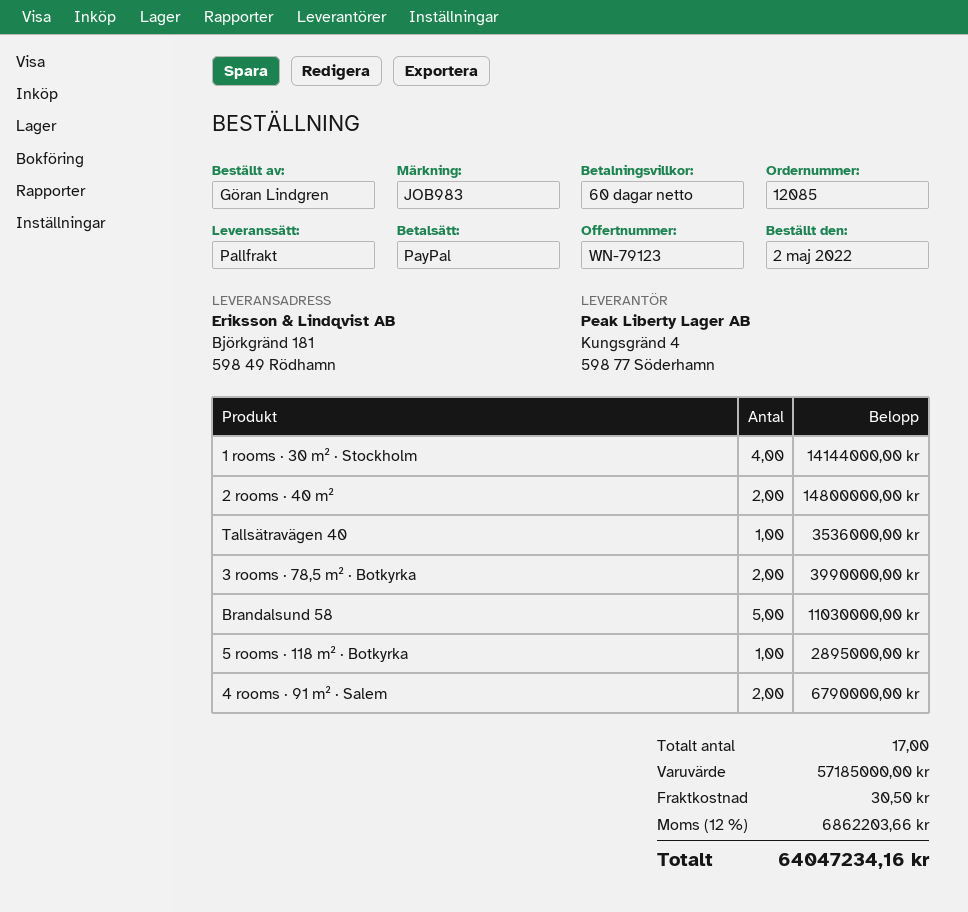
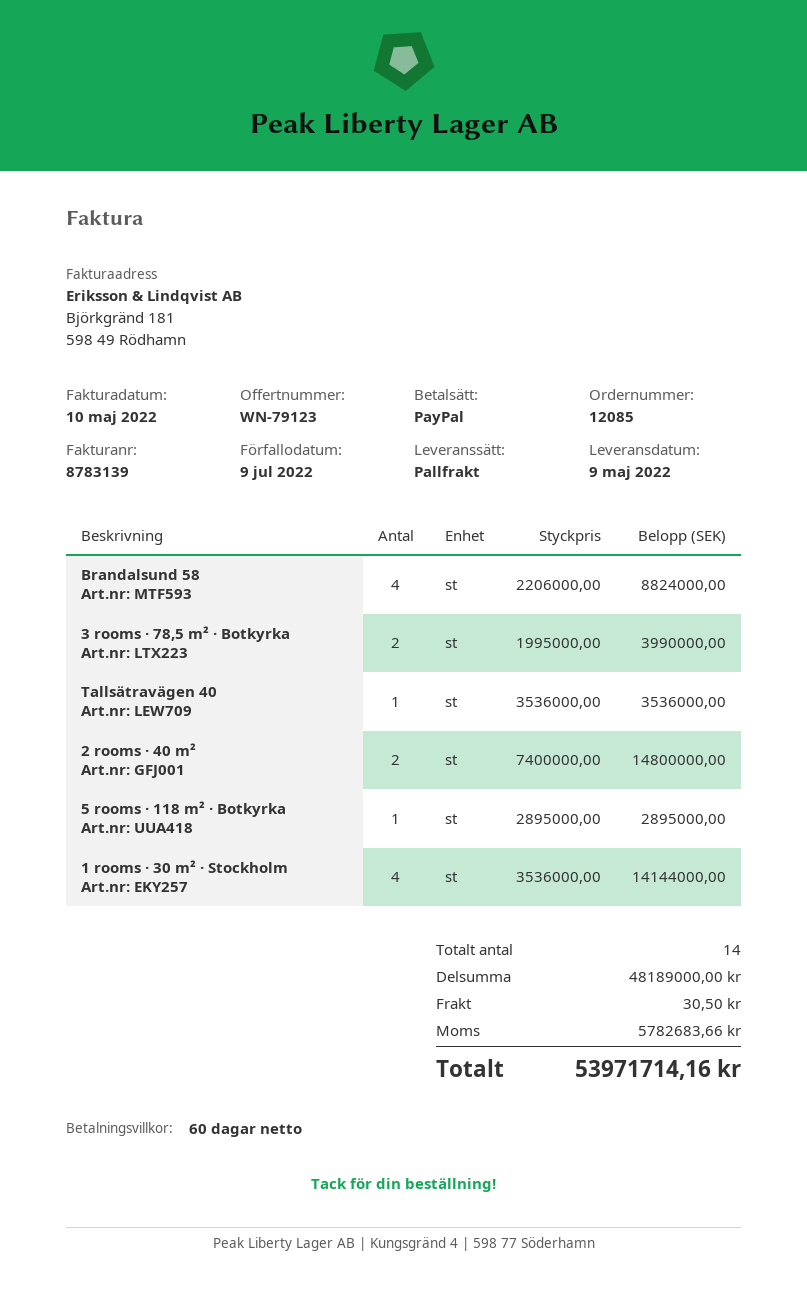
Brandalsund 58: 5 for 11030000.00 -> 4 for 8824000.00
4 rooms · 91 m² · Salem: 2 for 6790000.00 -> none
total quantity: 17 -> 14
subtotal: 57185000.00 -> 48189000.00
tax: 6862203.66 -> 5782683.66
total: 64047234.16 -> 53971714.16

